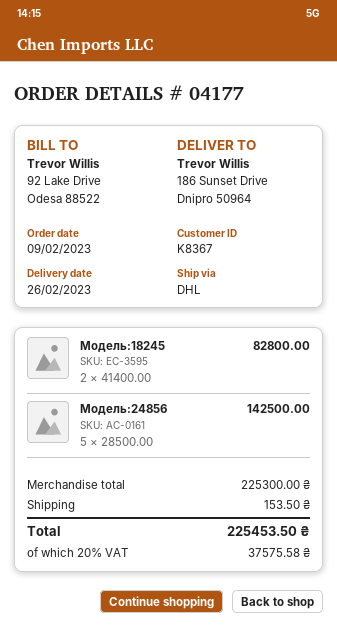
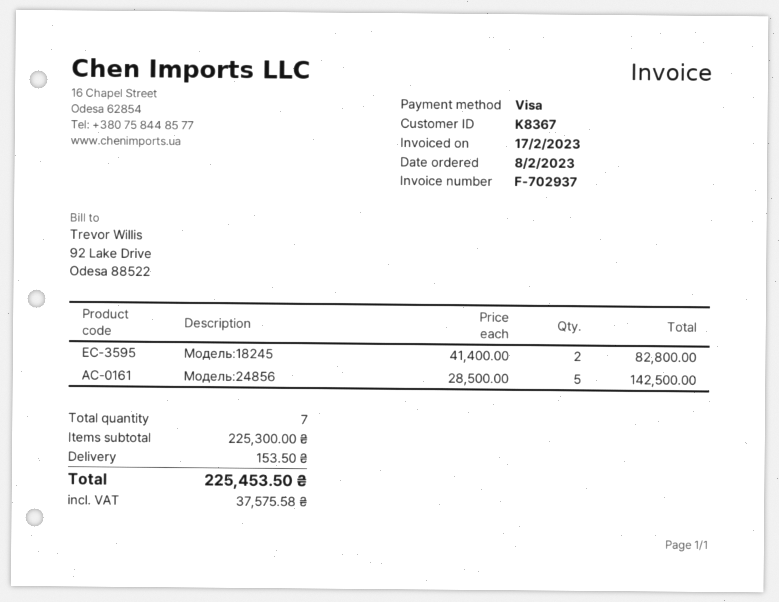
order date: 2023-02-09 -> 2023-02-08

